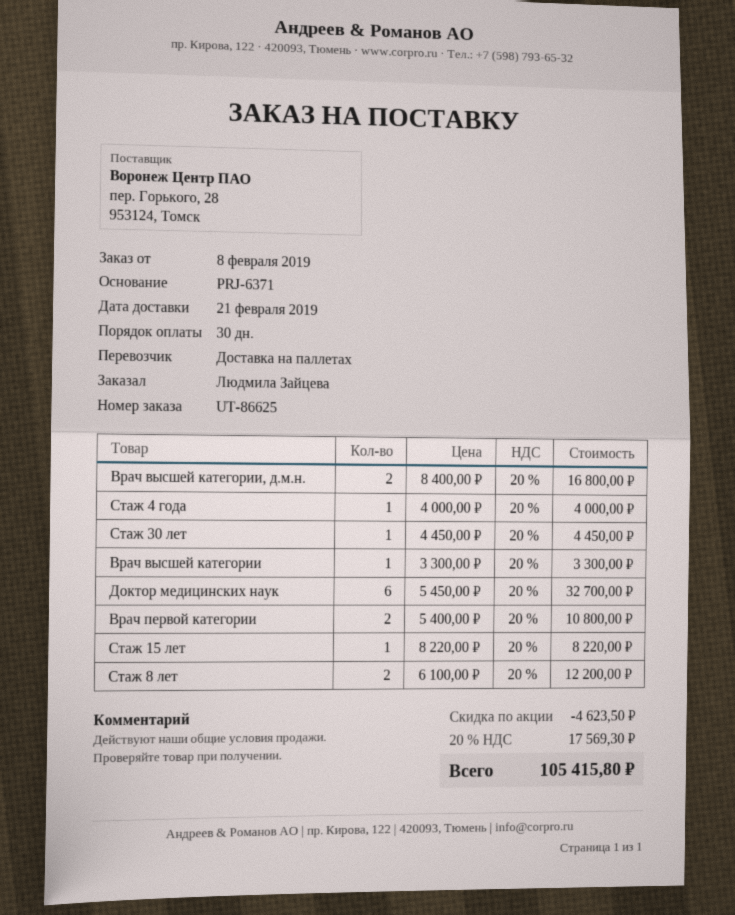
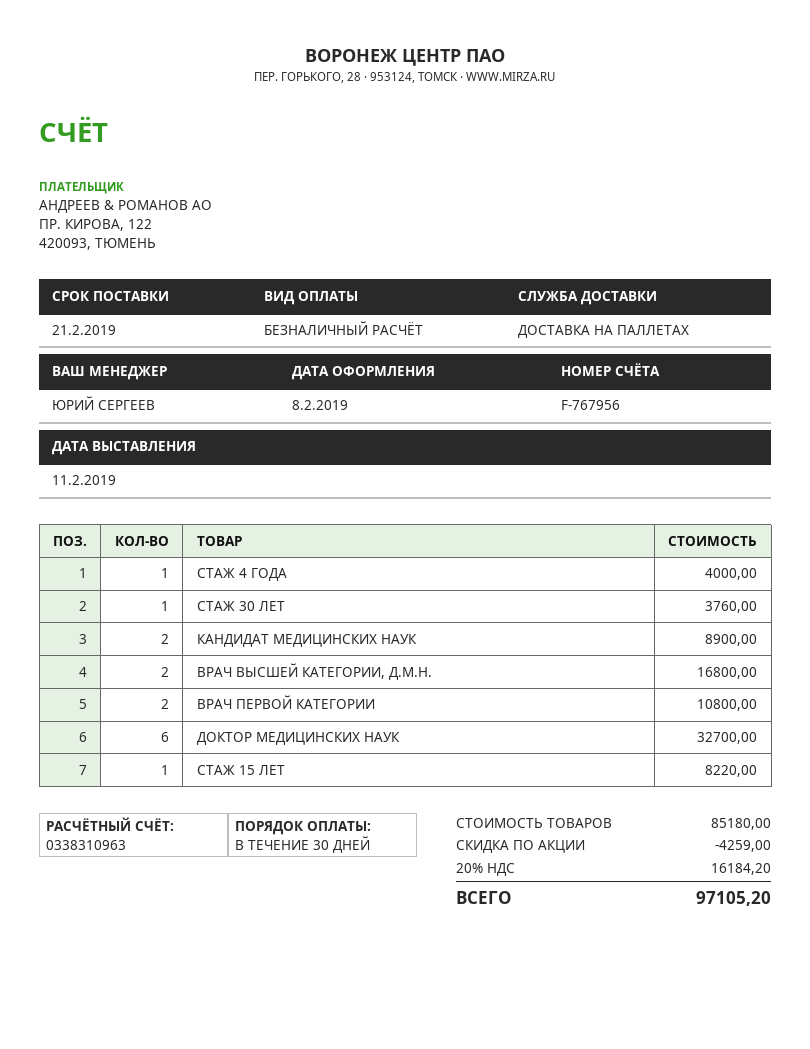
Стаж 30 лет: 1 for 4450.00 -> 1 for 3760.00
Врач высшей категории: 1 for 3300.00 -> none
Стаж 8 лет: 2 for 12200.00 -> none
КАНДИДАТ МЕДИЦИНСКИХ НАУК: none -> 2 for 8900.00
discount: 4623.50 -> 4259.00
tax: 20% = 17569.30 -> 20% = 16184.20
total: 105415.80 -> 97105.20

